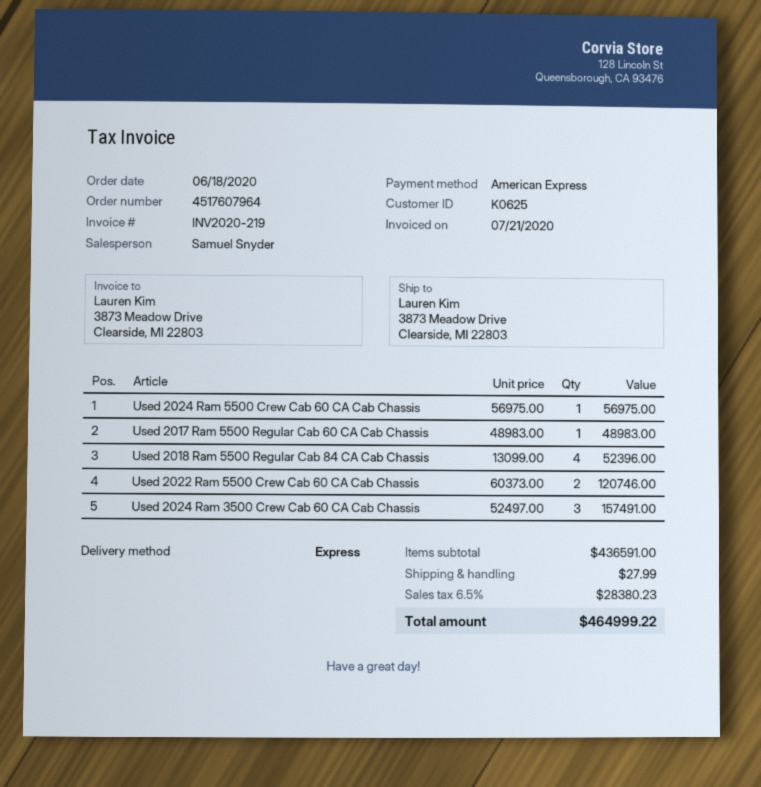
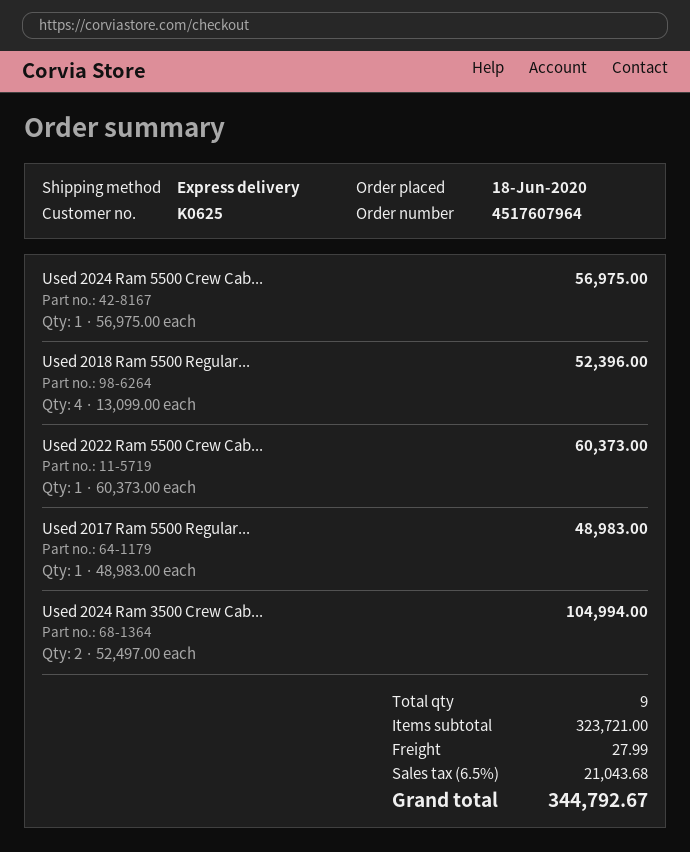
Used 2022 Ram 5500 Crew Cab 60 CA Cab Chassis: 2 x 60373.00 = 120746.00 -> 1 x 60373.00 = 60373.00
Used 2024 Ram 3500 Crew Cab 60 CA Cab Chassis: 3 x 52497.00 = 157491.00 -> 2 x 52497.00 = 104994.00
subtotal: 436591.00 -> 323721.00
tax: 6.5% = 28380.23 -> 6.5% = 21043.68
total: 464999.22 -> 344792.67

